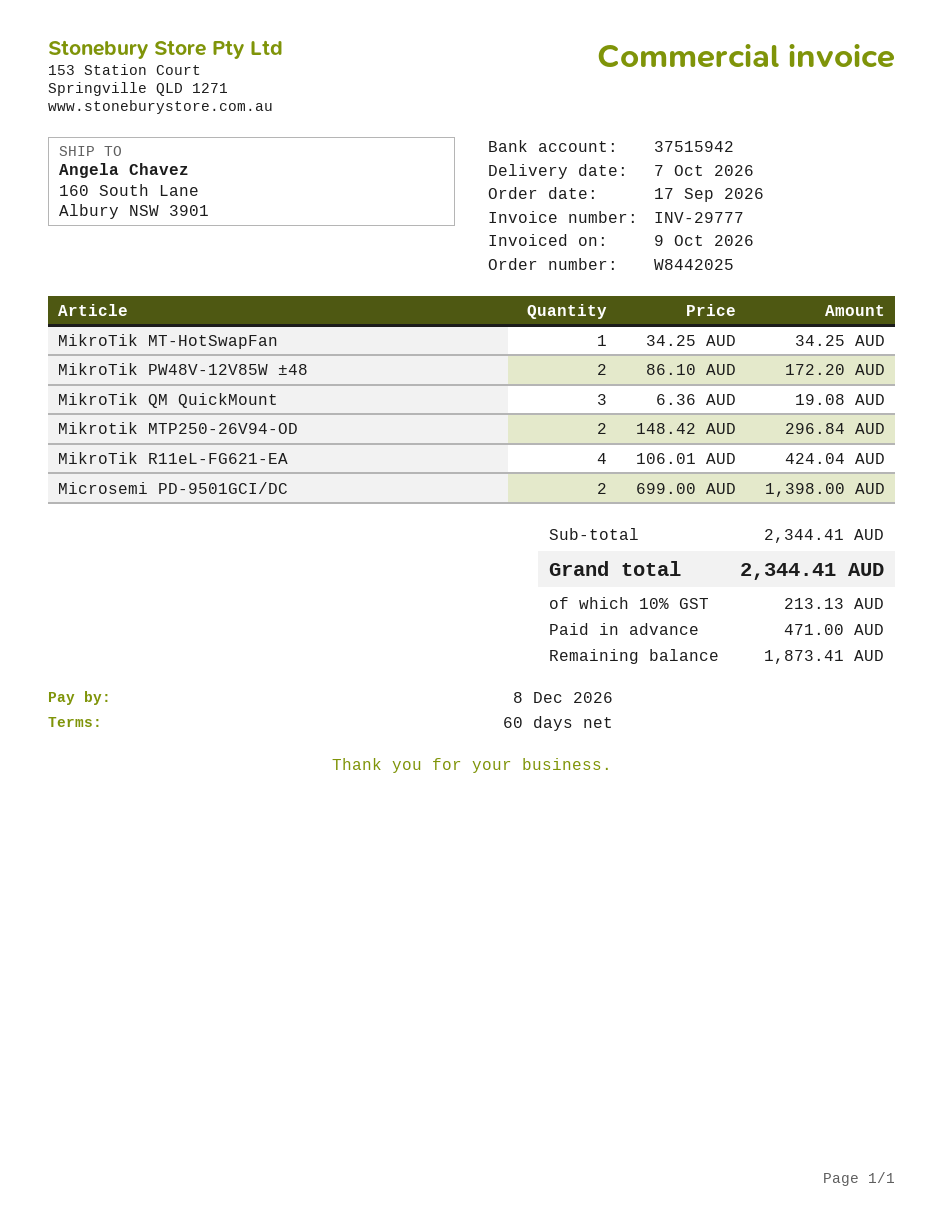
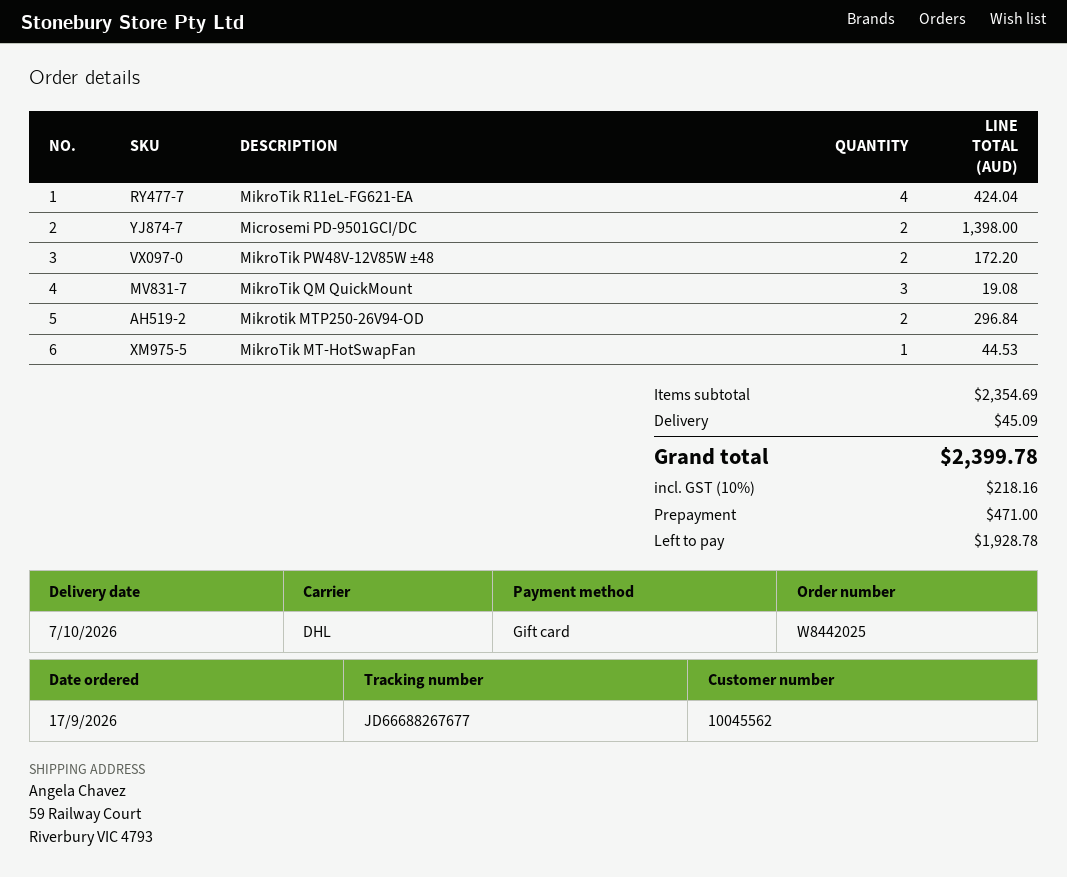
ship to: 160 South Lane, Albury NSW 3901 -> 59 Railway Court, Riverbury VIC 4793
MikroTik MT-HotSwapFan: 1 for 34.25 -> 1 for 44.53
subtotal: 2344.41 -> 2354.69
shipping: none -> 45.09
tax: 10% = 213.13 -> 10% = 218.16
total: 2344.41 -> 2399.78
balance: 1873.41 -> 1928.78

